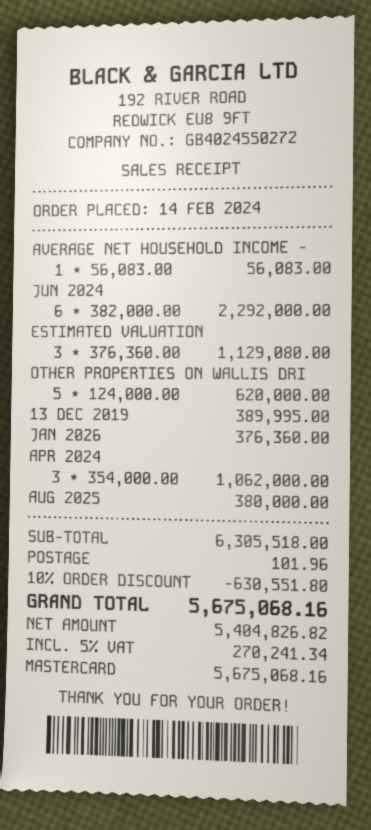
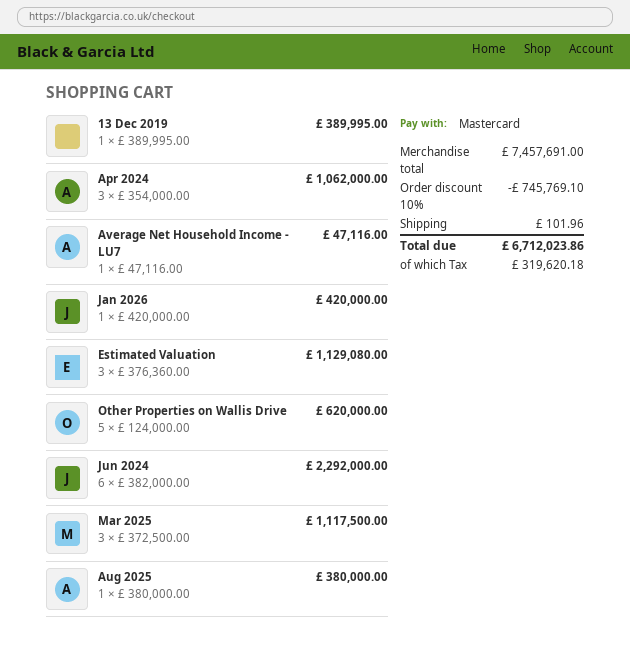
AVERAGE NET HOUSEHOLD INCOME -: 1 x 56083.00 = 56083.00 -> 1 x 47116.00 = 47116.00
JAN 2026: 1 x 376360.00 = 376360.00 -> 1 x 420000.00 = 420000.00
Mar 2025: none -> 3 x 372500.00 = 1117500.00
subtotal: 6305518.00 -> 7457691.00
discount: 10% = 630551.80 -> 10% = 745769.10
tax: 270241.34 -> 319620.18
total: 5675068.16 -> 6712023.86

